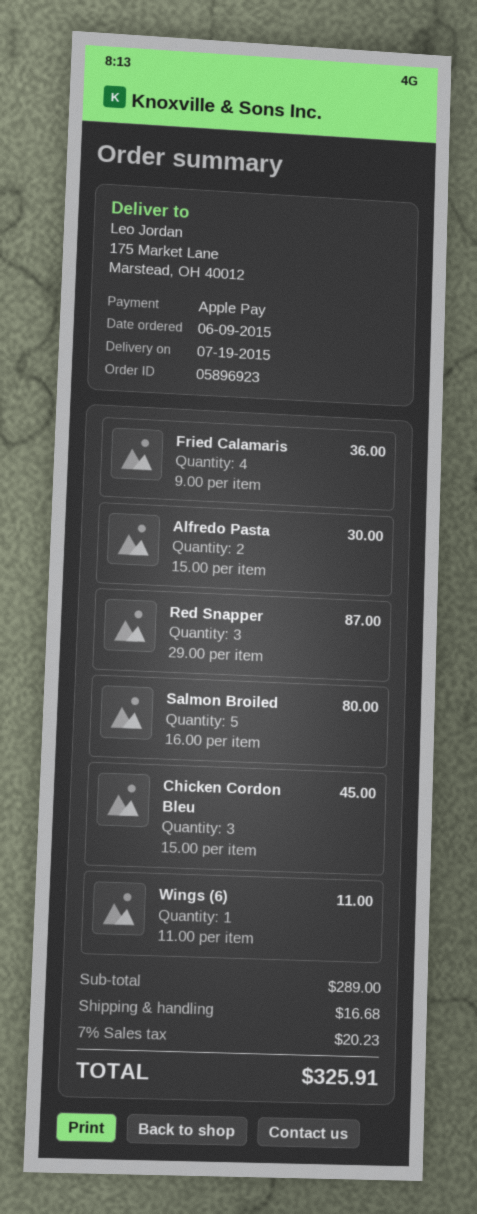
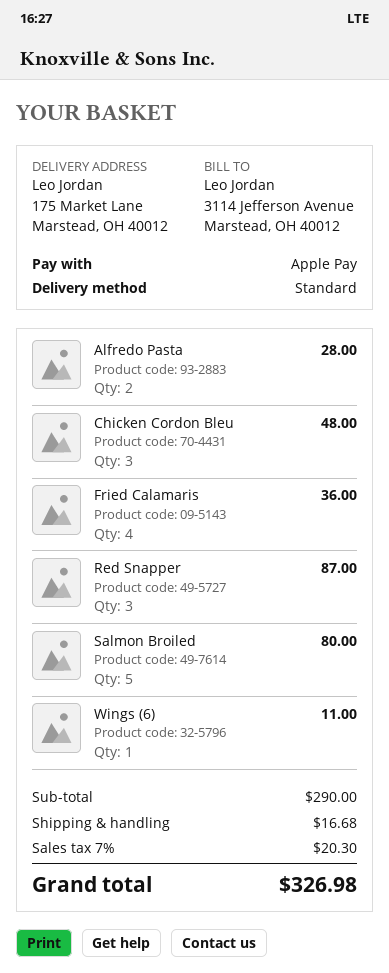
Alfredo Pasta: 2 for 30.00 -> 2 for 28.00
Chicken Cordon Bleu: 3 for 45.00 -> 3 for 48.00
subtotal: 289.00 -> 290.00
tax: 7% = 20.23 -> 7% = 20.30
total: 325.91 -> 326.98

